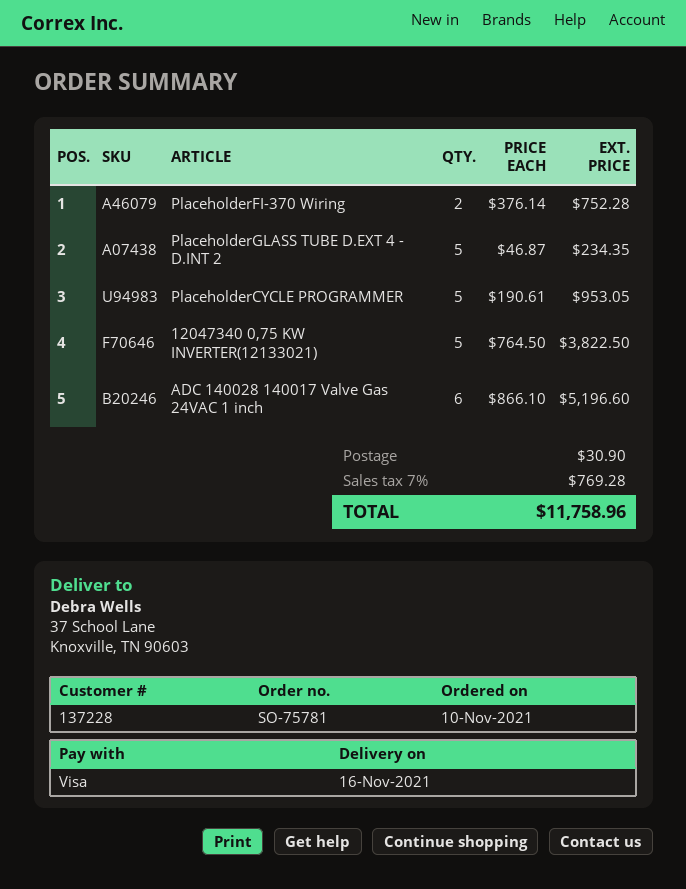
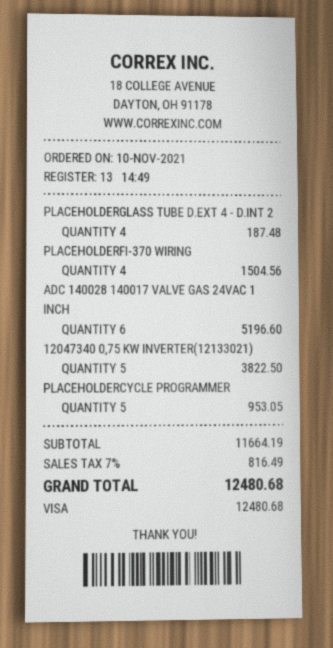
PlaceholderFI-370 Wiring: 2 for 752.28 -> 4 for 1504.56
PlaceholderGLASS TUBE D.EXT 4 - D.INT 2: 5 for 234.35 -> 4 for 187.48
shipping: 30.90 -> none
tax: 7% = 769.28 -> 7% = 816.49
total: 11758.96 -> 12480.68

